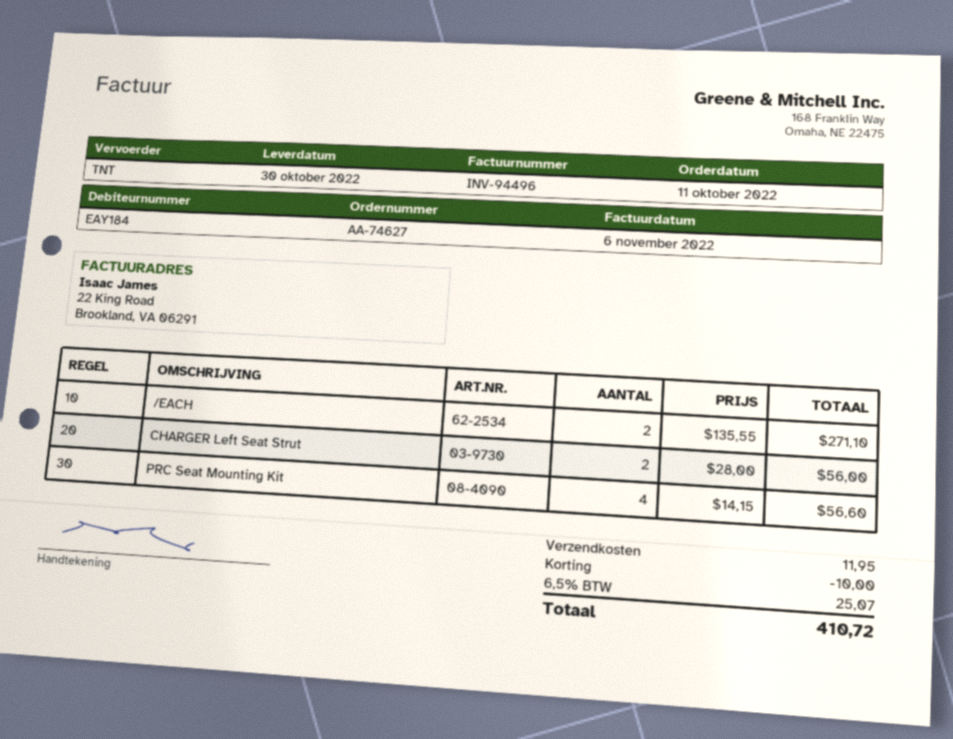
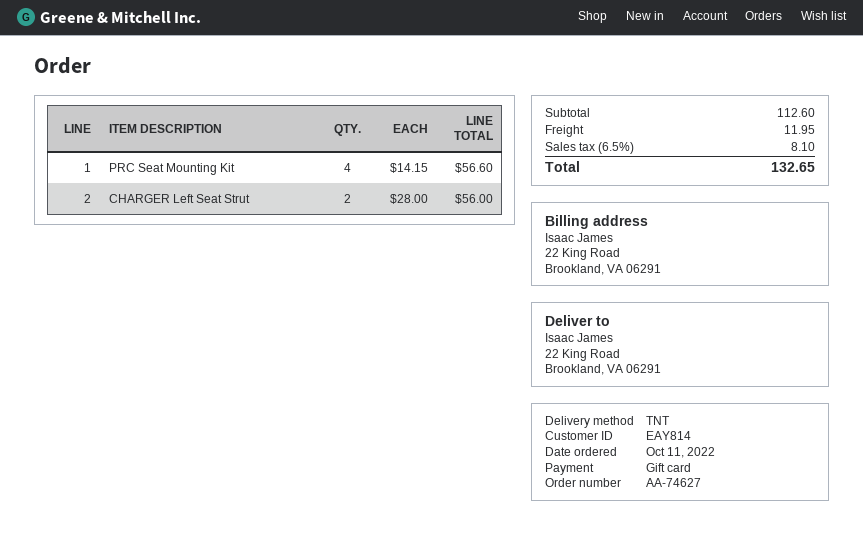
customer number: EAY184 -> EAY814
/EACH: 2 x 135.55 = 271.10 -> none
discount: 10.00 -> none
tax: 6.5% = 25.07 -> 6.5% = 8.10
total: 410.72 -> 132.65

